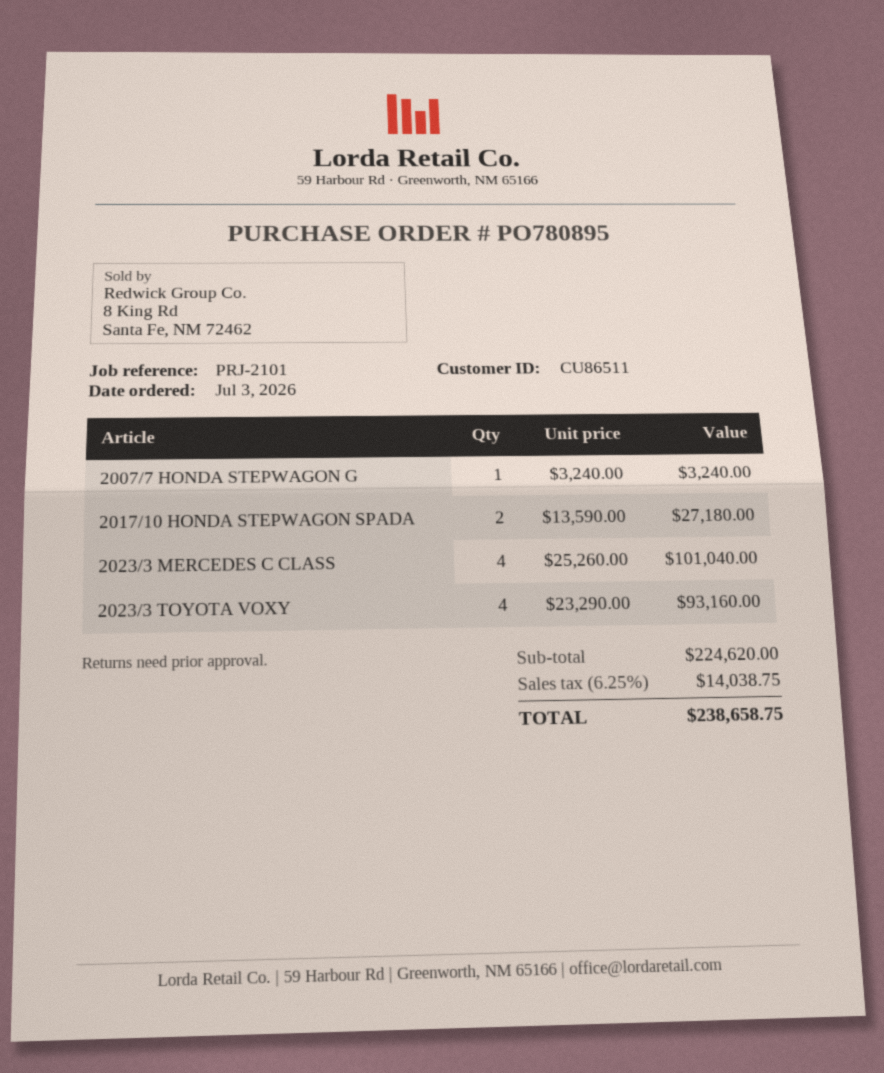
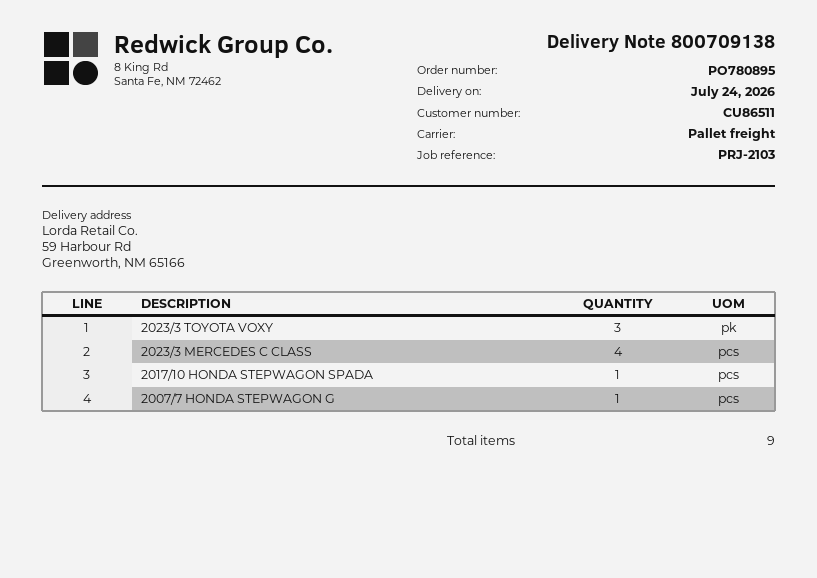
reference: PRJ-2101 -> PRJ-2103
2017/10 HONDA STEPWAGON SPADA: 2 -> 1
2023/3 TOYOTA VOXY: 4 -> 3

